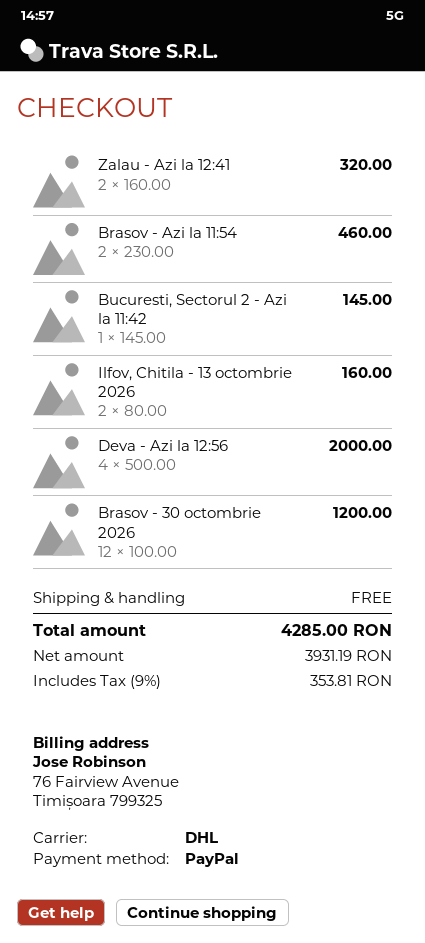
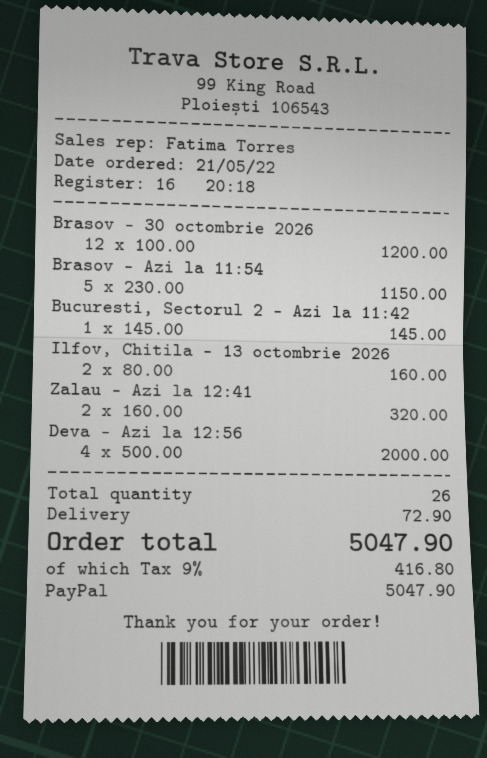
Brasov - Azi la 11:54: 2 x 230.00 = 460.00 -> 5 x 230.00 = 1150.00
shipping: 0.00 -> 72.90
tax: 9% = 353.81 -> 9% = 416.80
total: 4285.00 -> 5047.90

